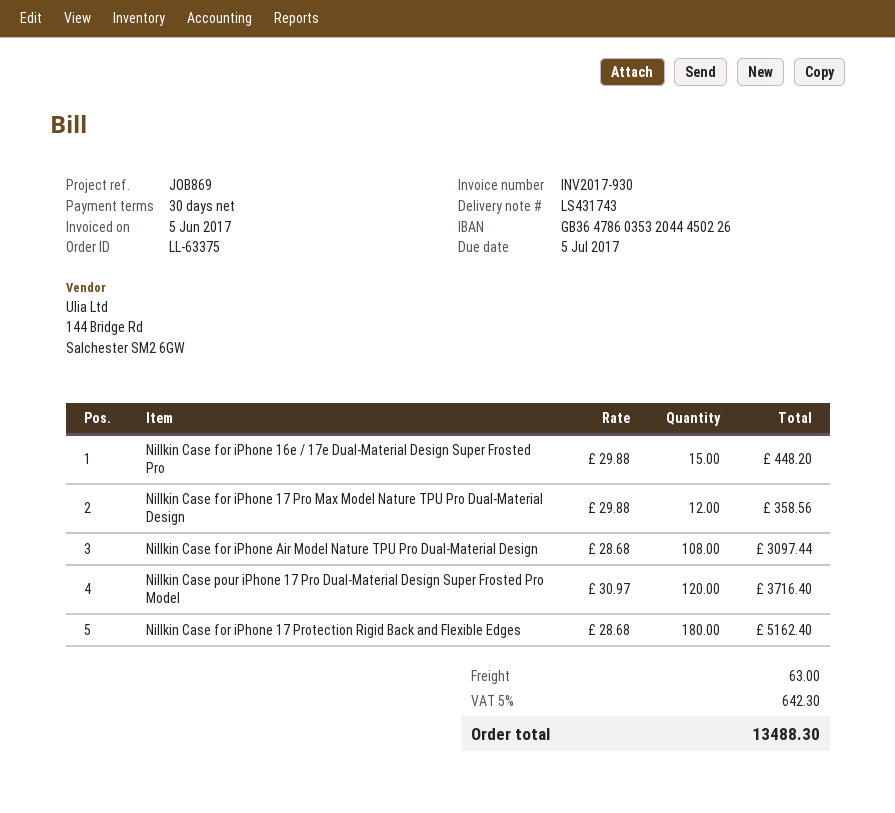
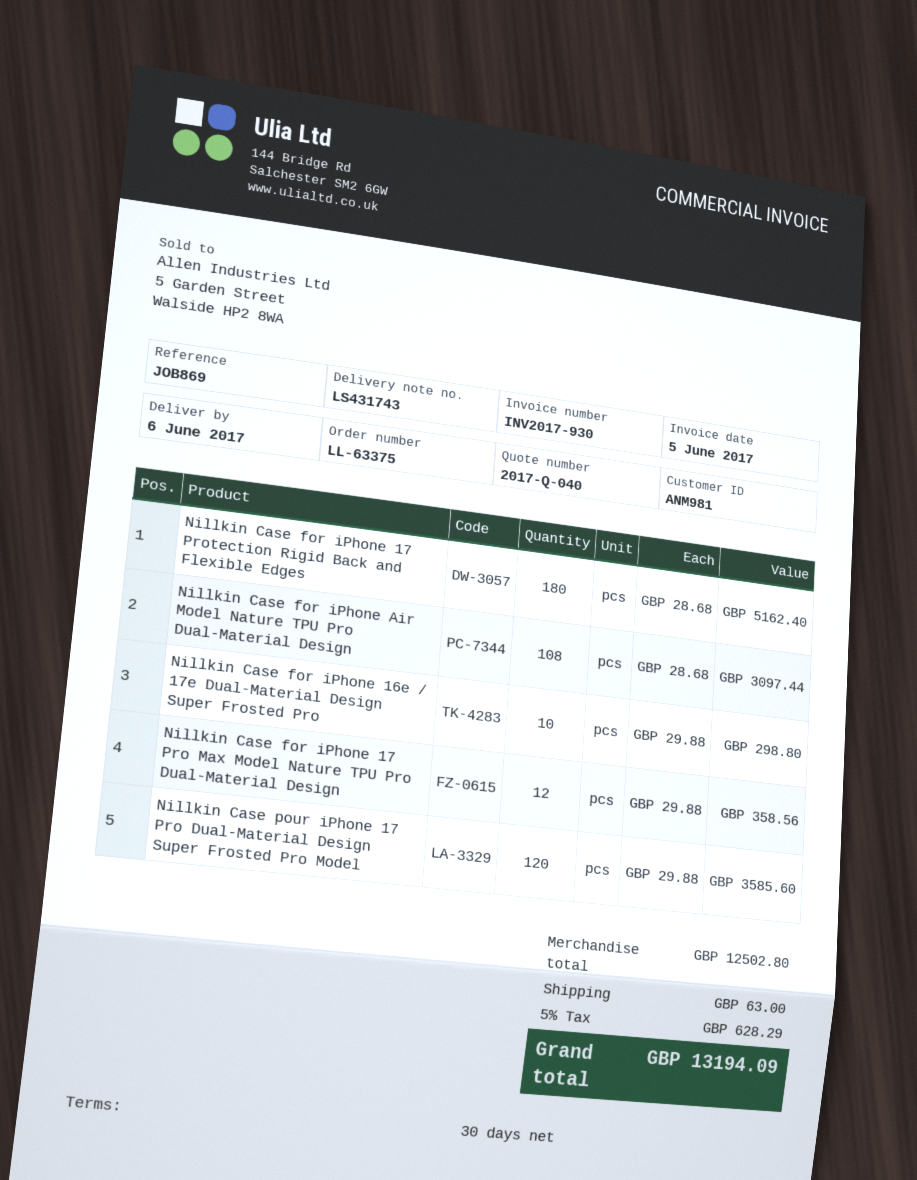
Nillkin Case for iPhone 16e / 17e Dual-Material Design Super Frosted Pro: 15 x 29.88 = 448.20 -> 10 x 29.88 = 298.80
Nillkin Case pour iPhone 17 Pro Dual-Material Design Super Frosted Pro Model: 120 x 30.97 = 3716.40 -> 120 x 29.88 = 3585.60
tax: 5% = 642.30 -> 5% = 628.29
total: 13488.30 -> 13194.09

